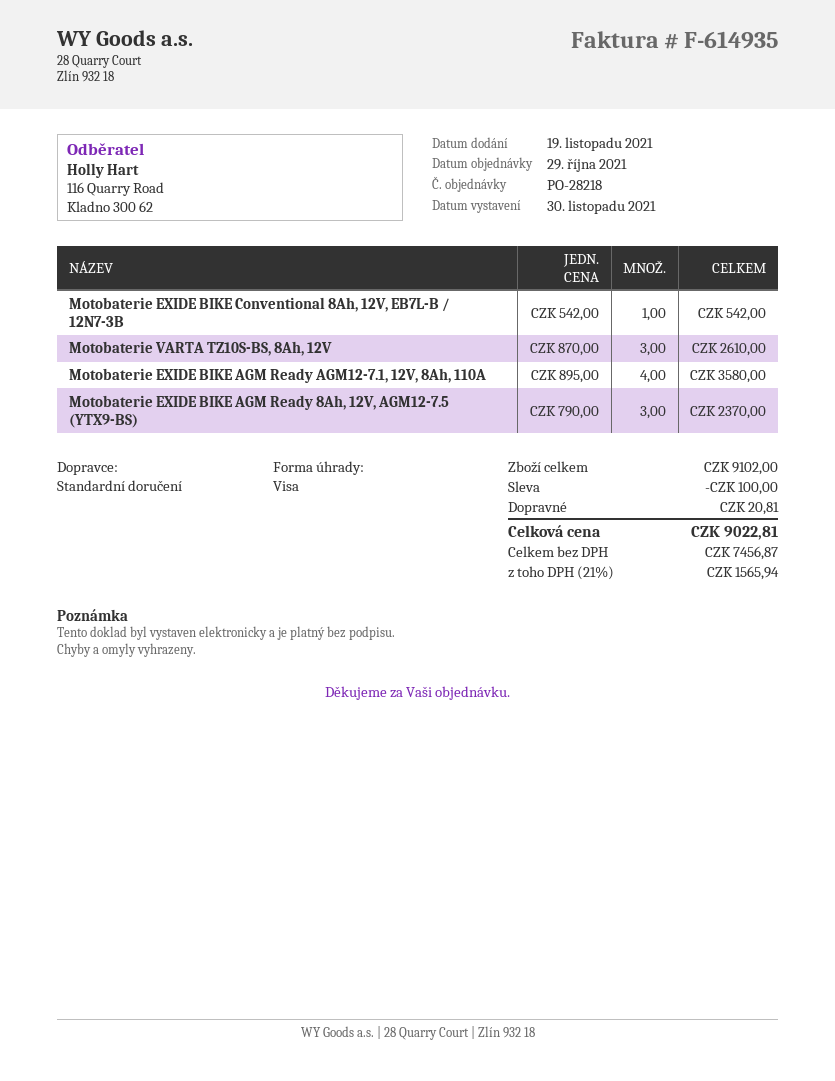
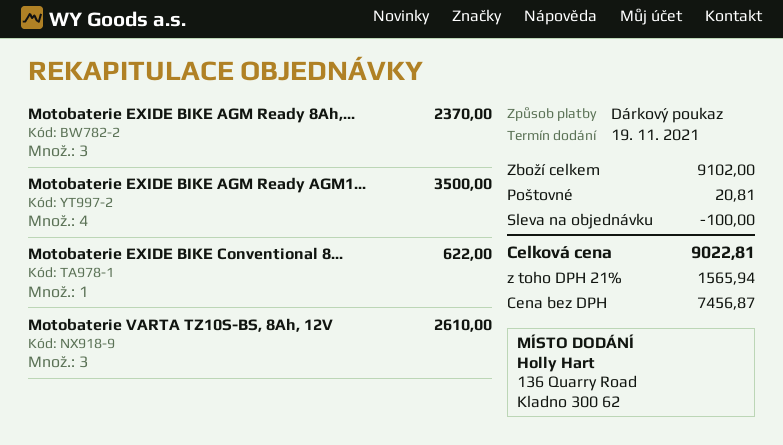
payment method: Visa -> gift card
Motobaterie EXIDE BIKE Conventional 8Ah, 12V, EB7L-B / 12N7-3B: 1 for 542.00 -> 1 for 622.00
Motobaterie EXIDE BIKE AGM Ready AGM12-7.1, 12V, 8Ah, 110A: 4 for 3580.00 -> 4 for 3500.00

